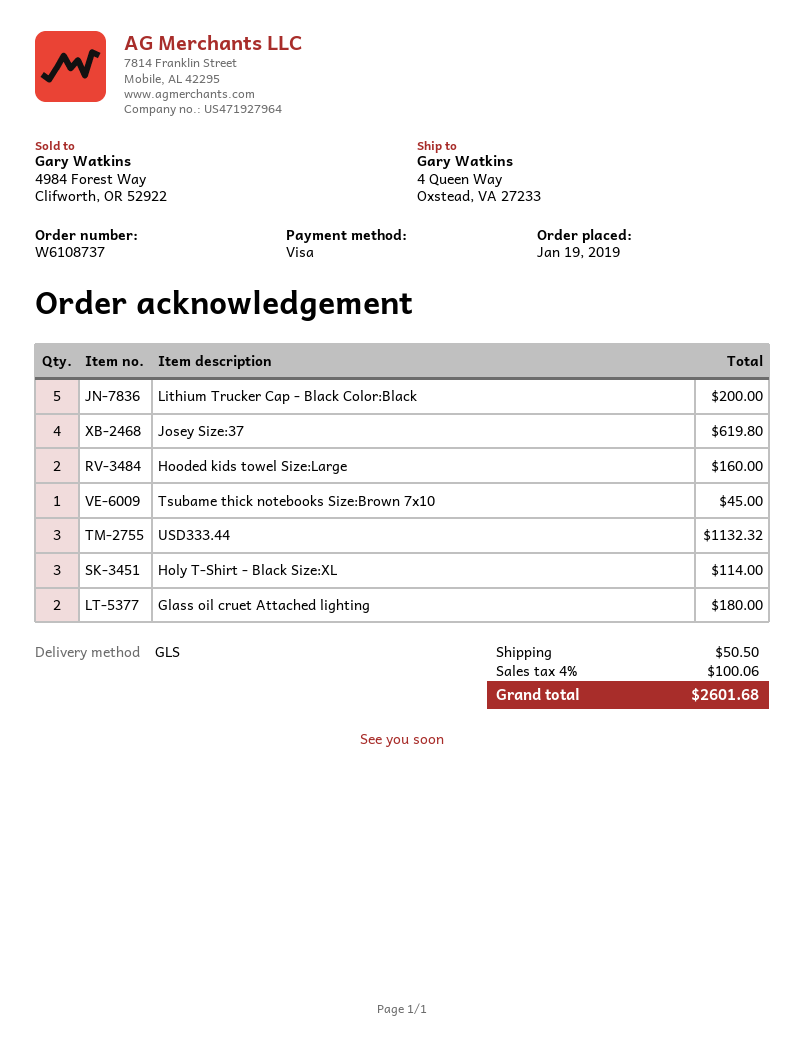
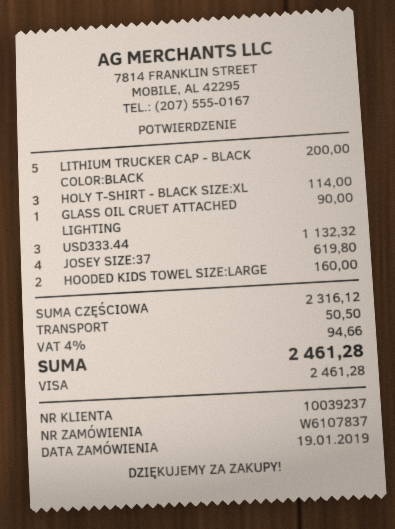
order number: W6108737 -> W6107837
Tsubame thick notebooks Size:Brown 7x10: 1 for 45.00 -> none
Glass oil cruet Attached lighting: 2 for 180.00 -> 1 for 90.00
tax: 4% = 100.06 -> 4% = 94.66
total: 2601.68 -> 2461.28

